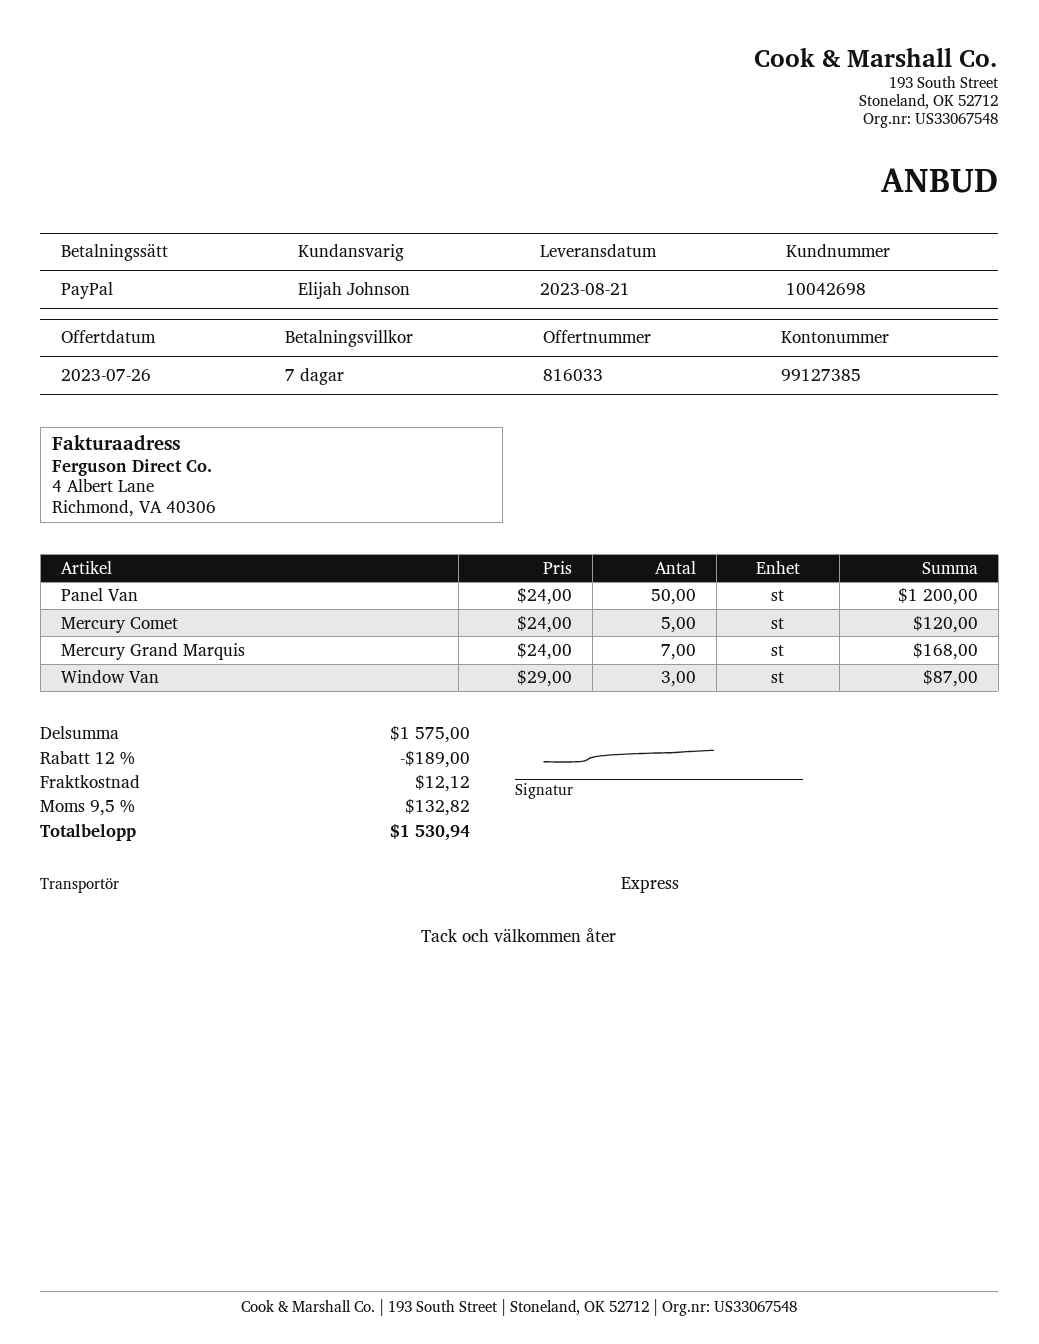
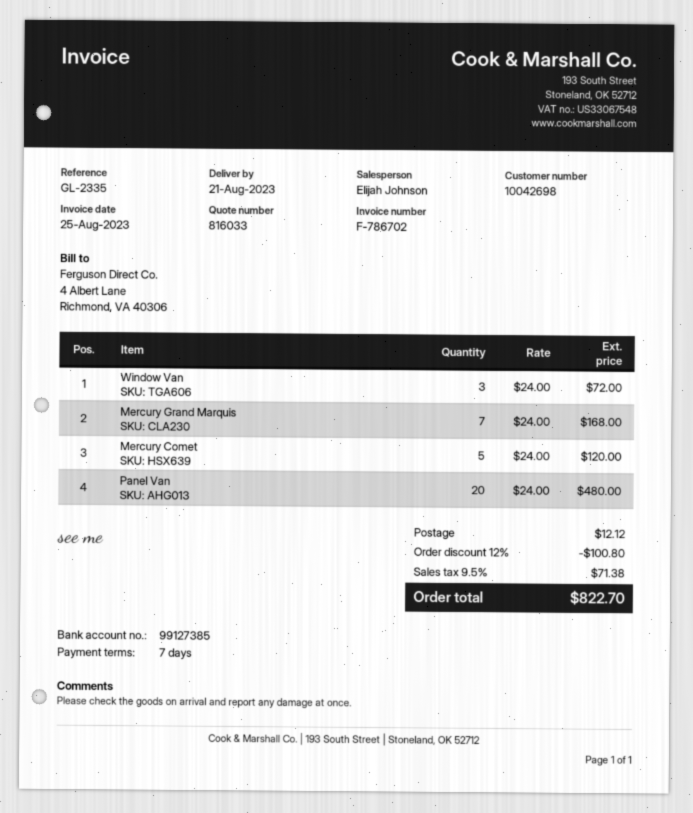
Panel Van: 50 x 24.00 = 1200.00 -> 20 x 24.00 = 480.00
Window Van: 3 x 29.00 = 87.00 -> 3 x 24.00 = 72.00
discount: 12% = 189.00 -> 12% = 100.80
tax: 9.5% = 132.82 -> 9.5% = 71.38
total: 1530.94 -> 822.70

